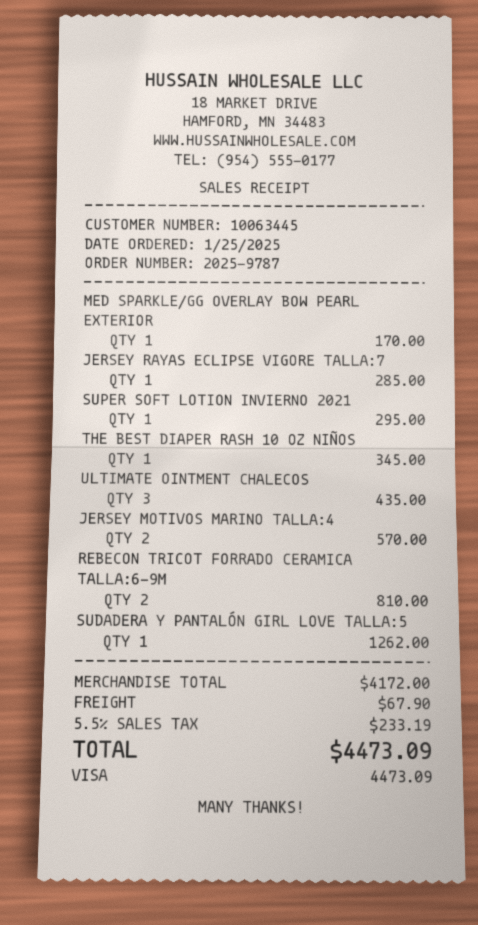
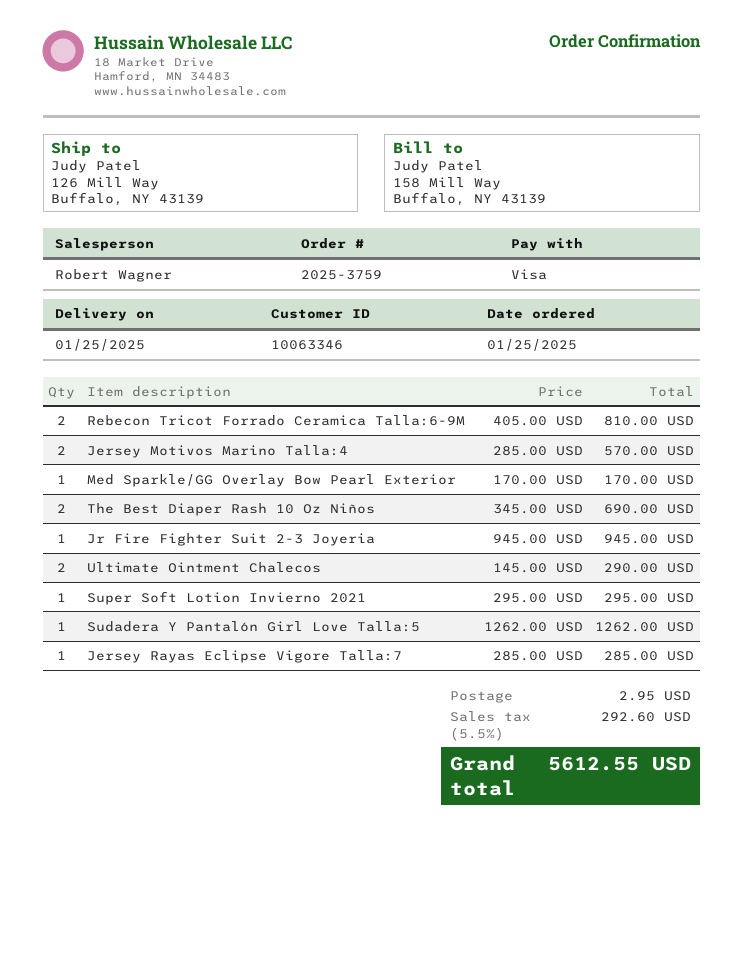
order number: 2025-9787 -> 2025-3759
customer number: 10063445 -> 10063346
THE BEST DIAPER RASH 10 OZ NIÑOS: 1 for 345.00 -> 2 for 690.00
ULTIMATE OINTMENT CHALECOS: 3 for 435.00 -> 2 for 290.00
Jr Fire Fighter Suit 2-3 Joyeria: none -> 1 for 945.00
shipping: 67.90 -> 2.95
tax: 5.5% = 233.19 -> 5.5% = 292.60
total: 4473.09 -> 5612.55

